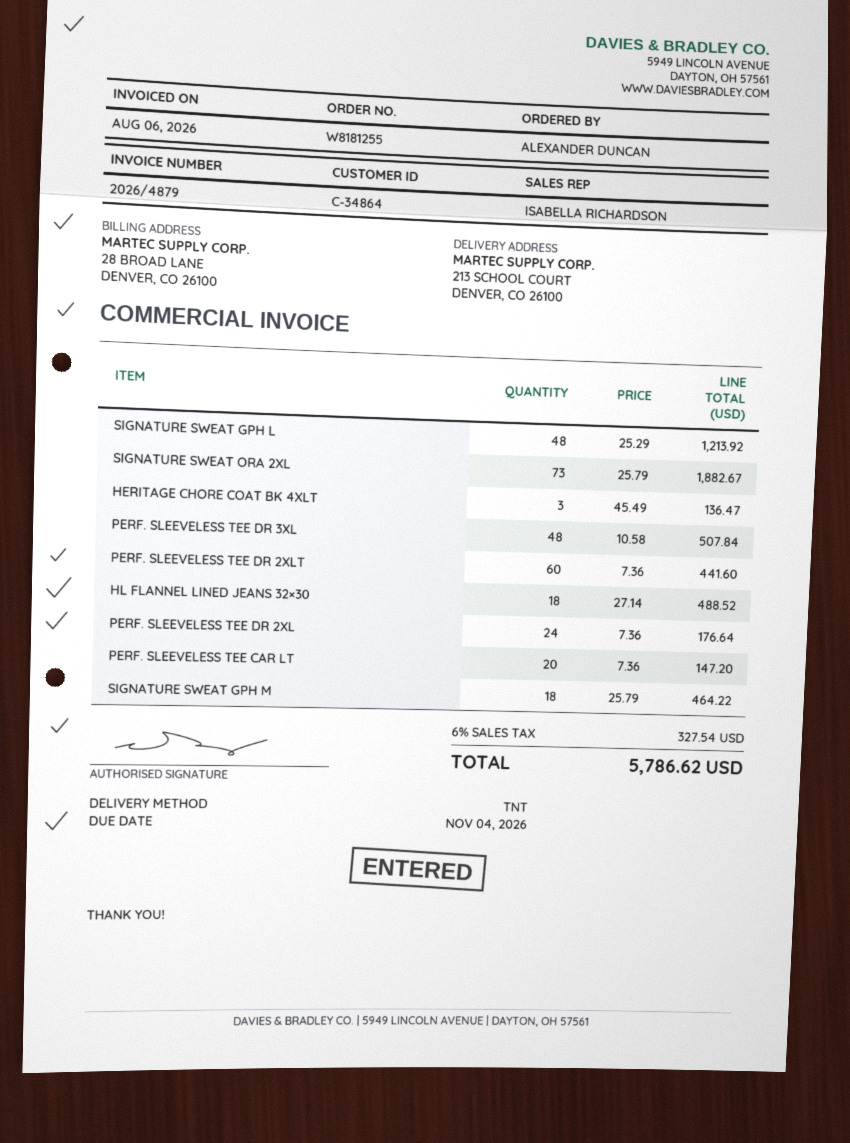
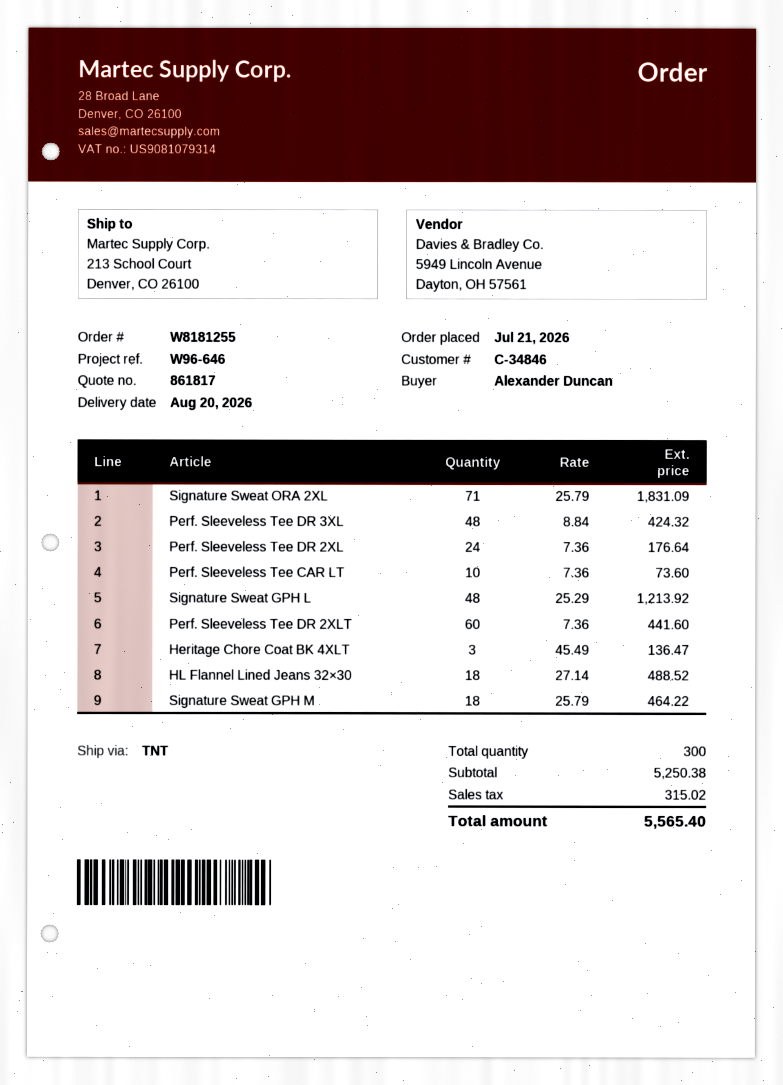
customer number: C-34864 -> C-34846
SIGNATURE SWEAT ORA 2XL: 73 x 25.79 = 1882.67 -> 71 x 25.79 = 1831.09
PERF. SLEEVELESS TEE DR 3XL: 48 x 10.58 = 507.84 -> 48 x 8.84 = 424.32
PERF. SLEEVELESS TEE CAR LT: 20 x 7.36 = 147.20 -> 10 x 7.36 = 73.60
tax: 327.54 -> 315.02
total: 5786.62 -> 5565.40

